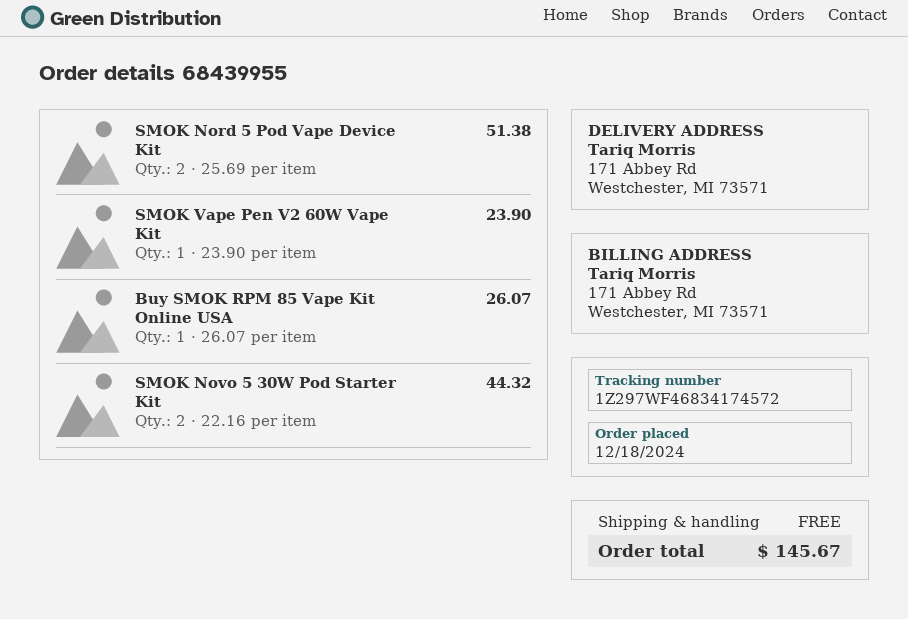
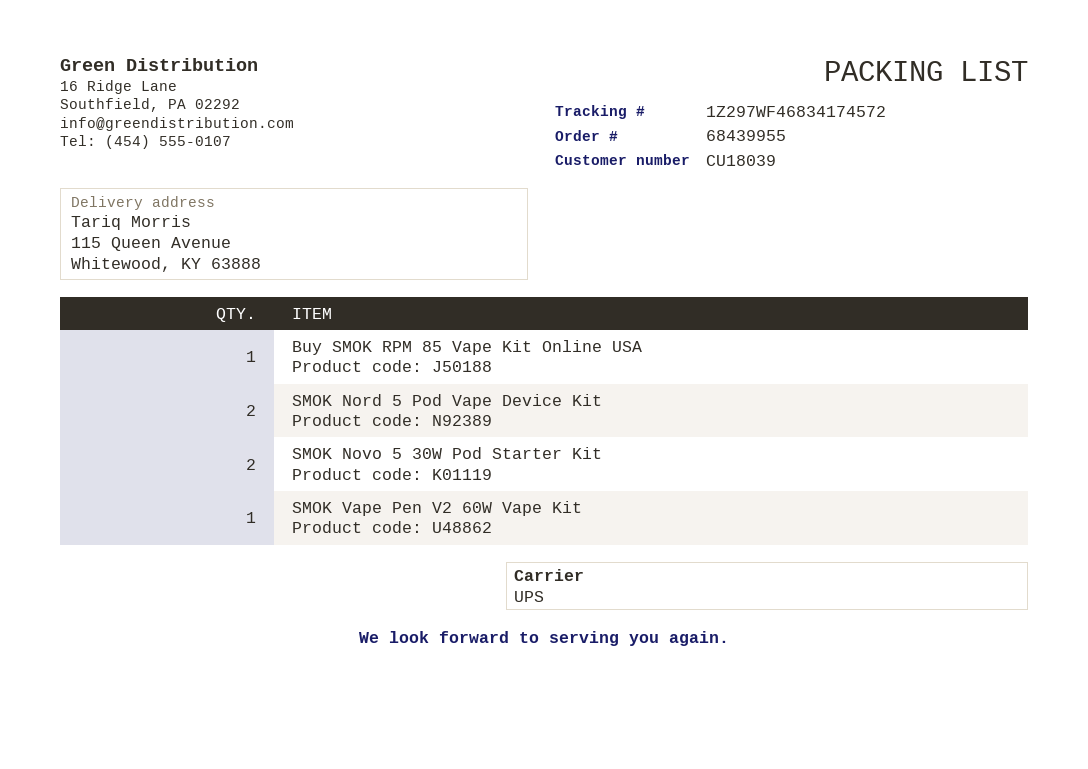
ship to: 171 Abbey Rd, Westchester, MI 73571 -> 115 Queen Avenue, Whitewood, KY 63888

